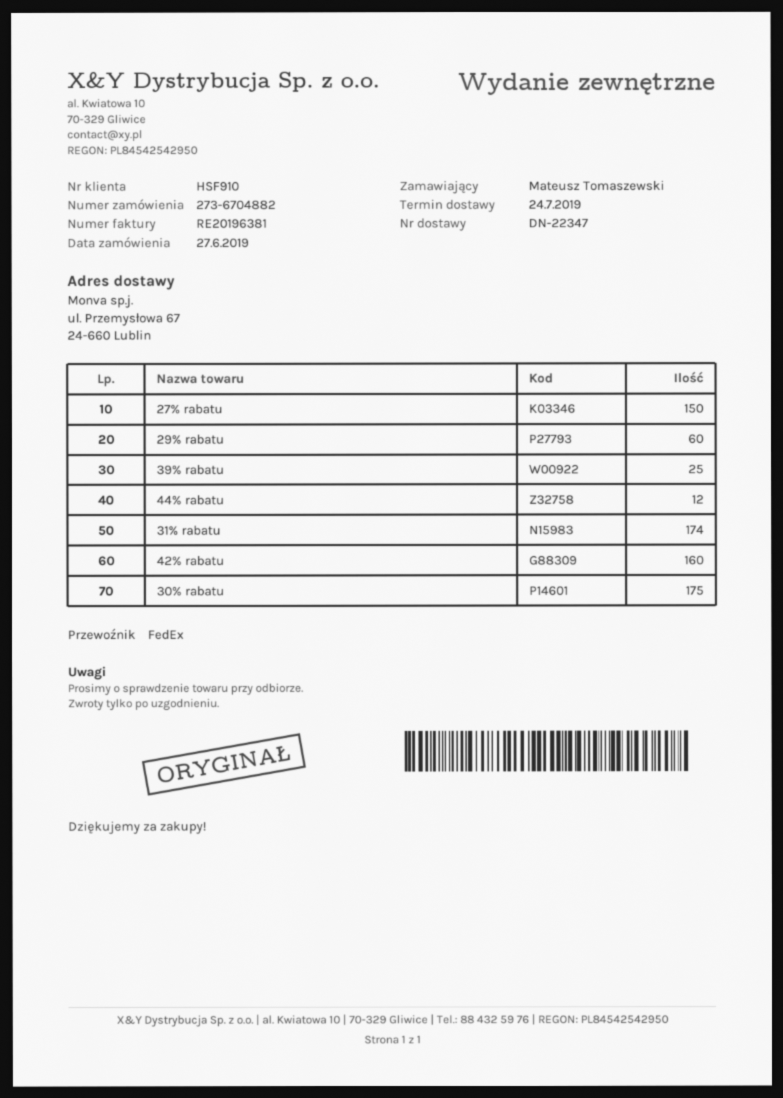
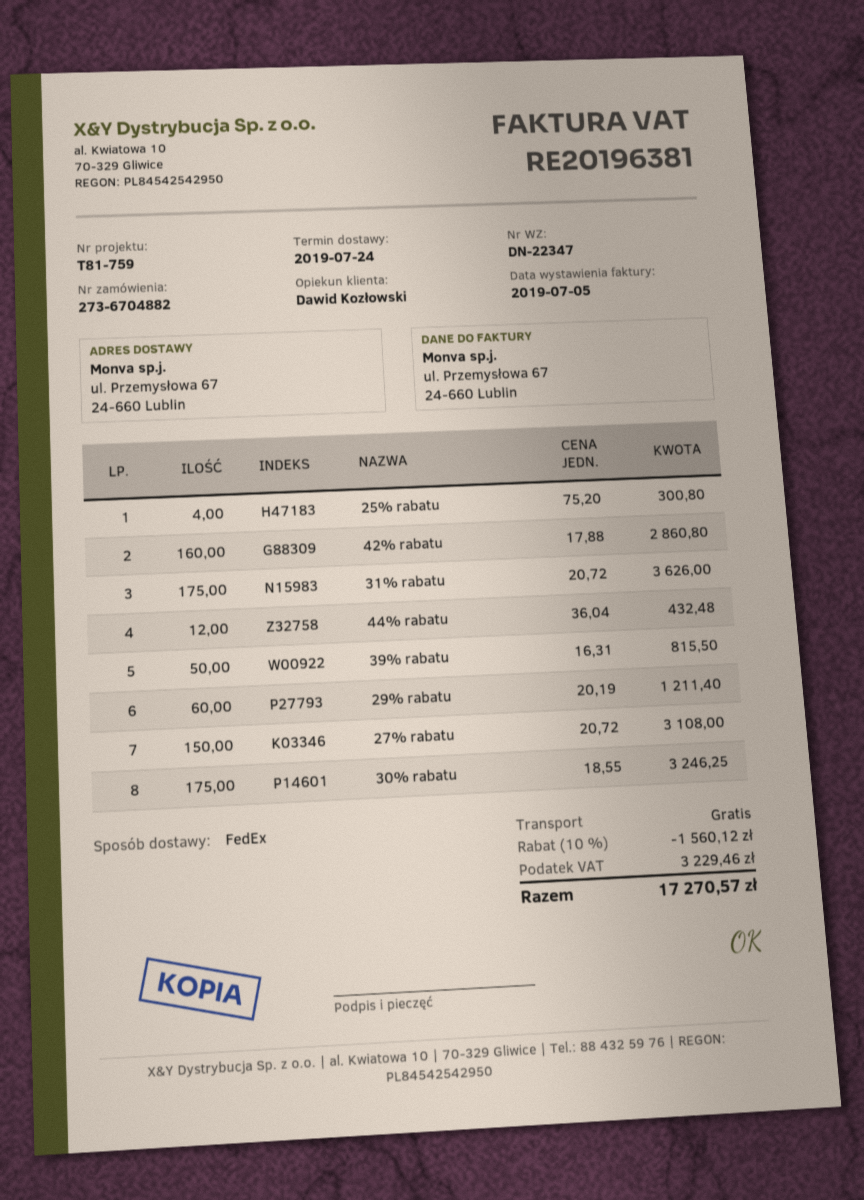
39% rabatu: 25 -> 50
31% rabatu: 174 -> 175
25% rabatu: none -> 4

